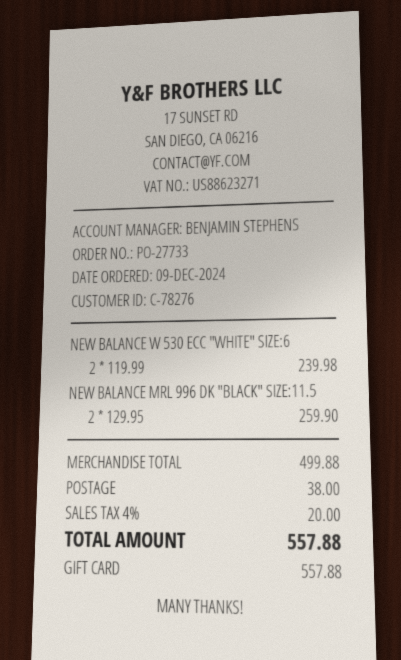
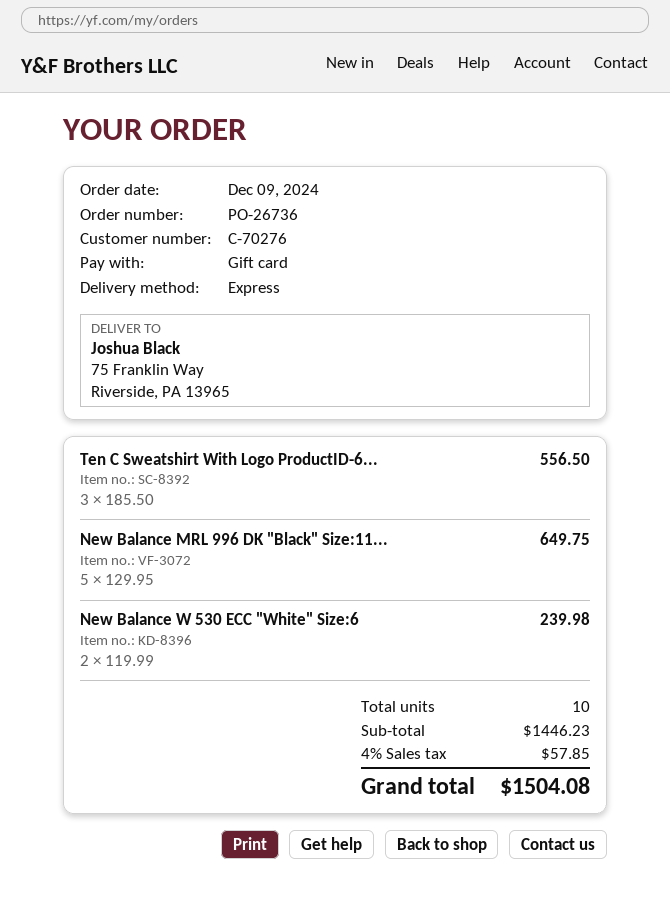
order number: PO-27733 -> PO-26736
customer number: C-78276 -> C-70276
NEW BALANCE MRL 996 DK "BLACK" SIZE:11.5: 2 x 129.95 = 259.90 -> 5 x 129.95 = 649.75
Ten C Sweatshirt With Logo ProductID-6...: none -> 3 x 185.50 = 556.50
subtotal: 499.88 -> 1446.23
shipping: 38.00 -> none
tax: 4% = 20.00 -> 4% = 57.85
total: 557.88 -> 1504.08

